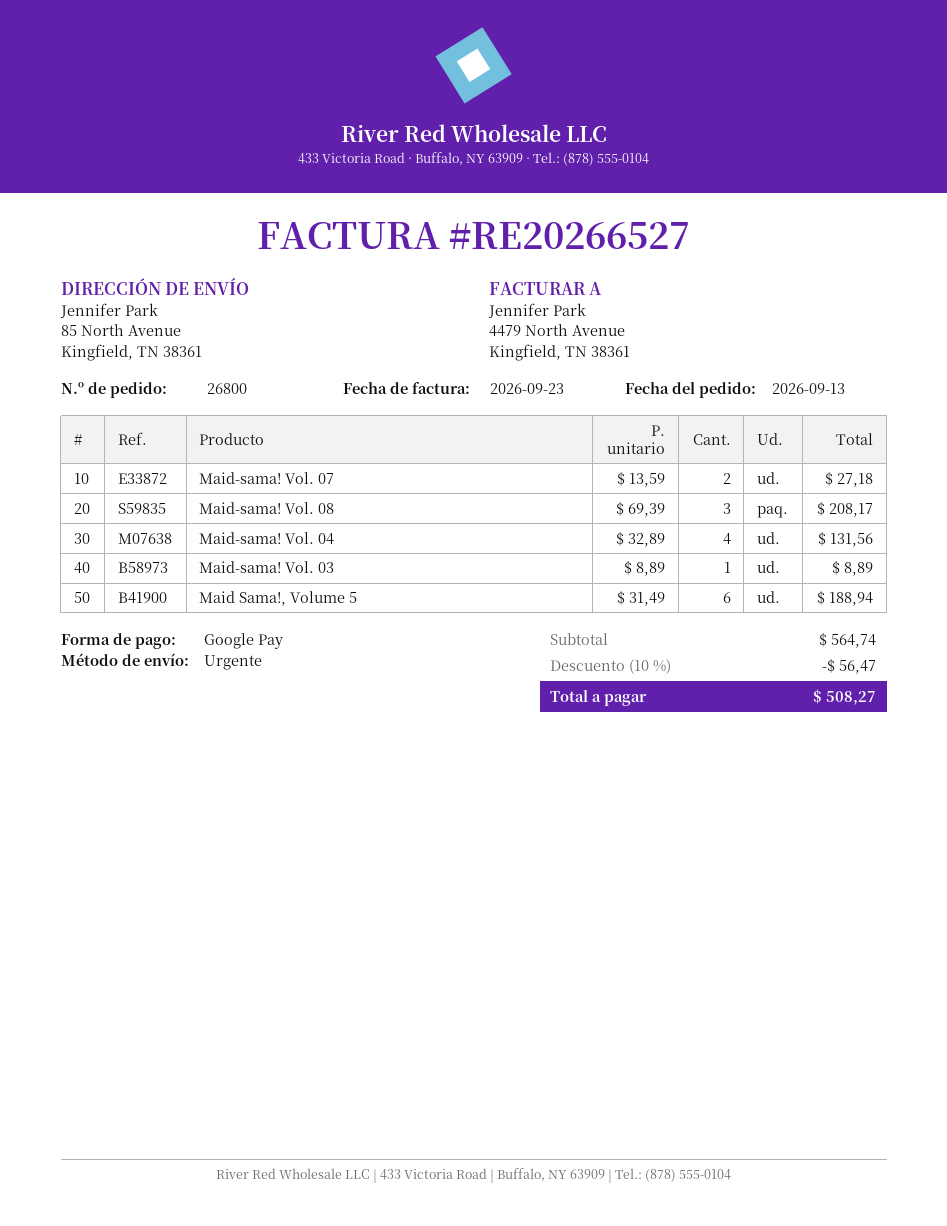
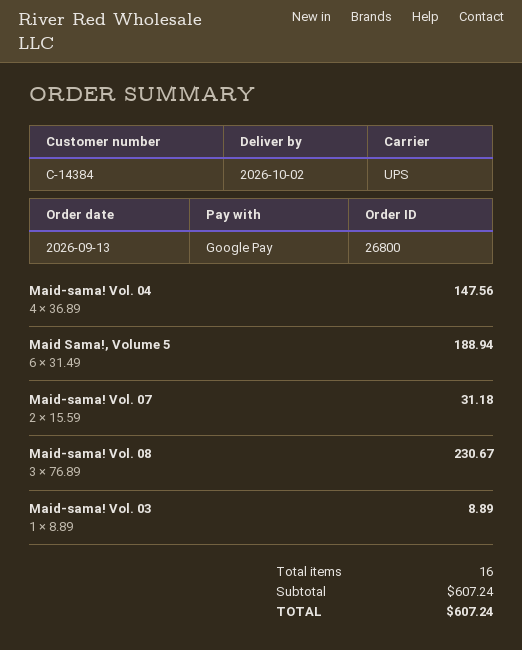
shipping method: express -> UPS
Maid-sama! Vol. 07: 2 x 13.59 = 27.18 -> 2 x 15.59 = 31.18
Maid-sama! Vol. 08: 3 x 69.39 = 208.17 -> 3 x 76.89 = 230.67
Maid-sama! Vol. 04: 4 x 32.89 = 131.56 -> 4 x 36.89 = 147.56
subtotal: 564.74 -> 607.24
discount: 10% = 56.47 -> none
total: 508.27 -> 607.24

